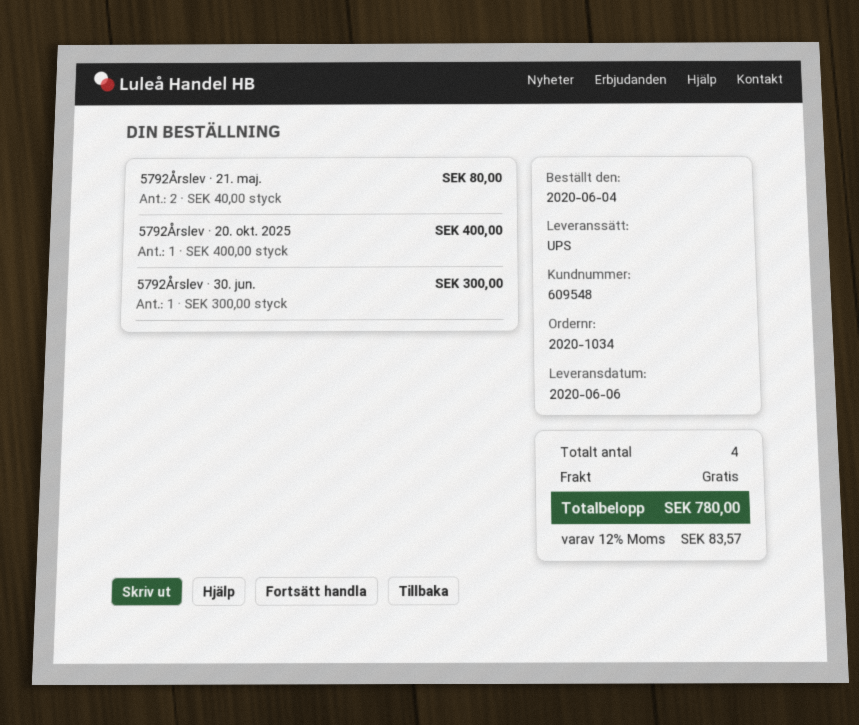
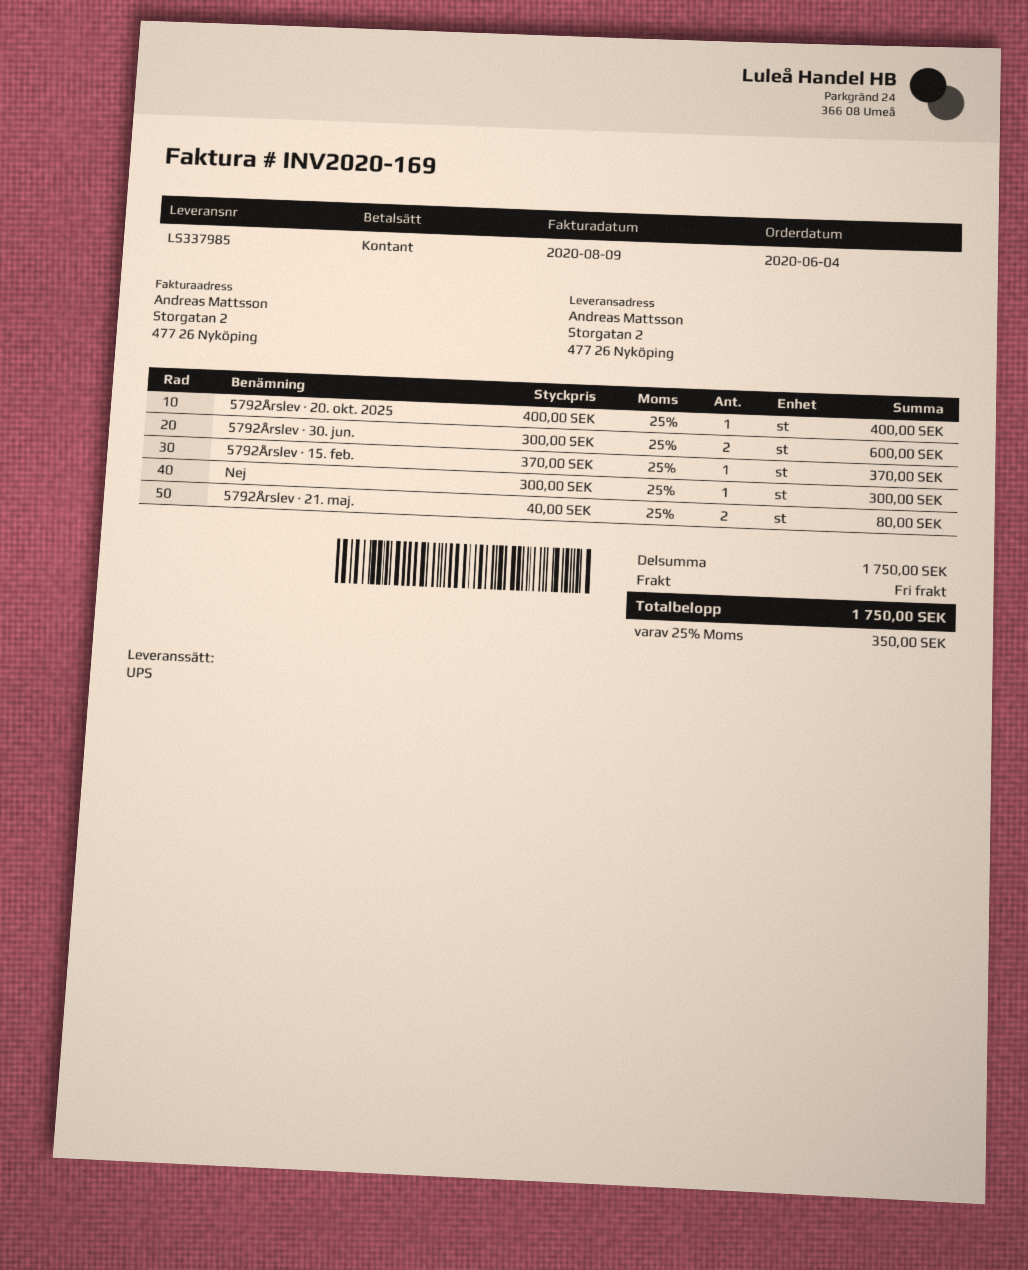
5792Årslev · 30. jun.: 1 x 300.00 = 300.00 -> 2 x 300.00 = 600.00
5792Årslev · 15. feb.: none -> 1 x 370.00 = 370.00
Nej: none -> 1 x 300.00 = 300.00
tax: 12% = 83.57 -> 25% = 350.00
total: 780.00 -> 1750.00

